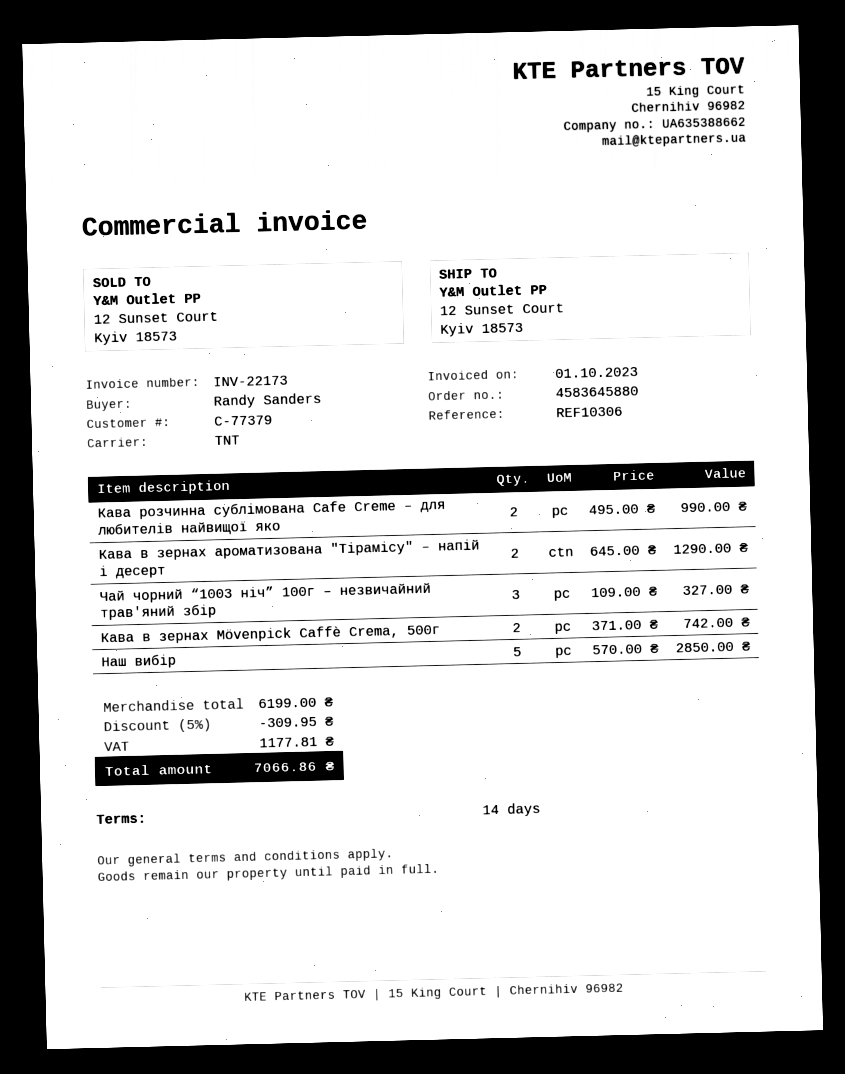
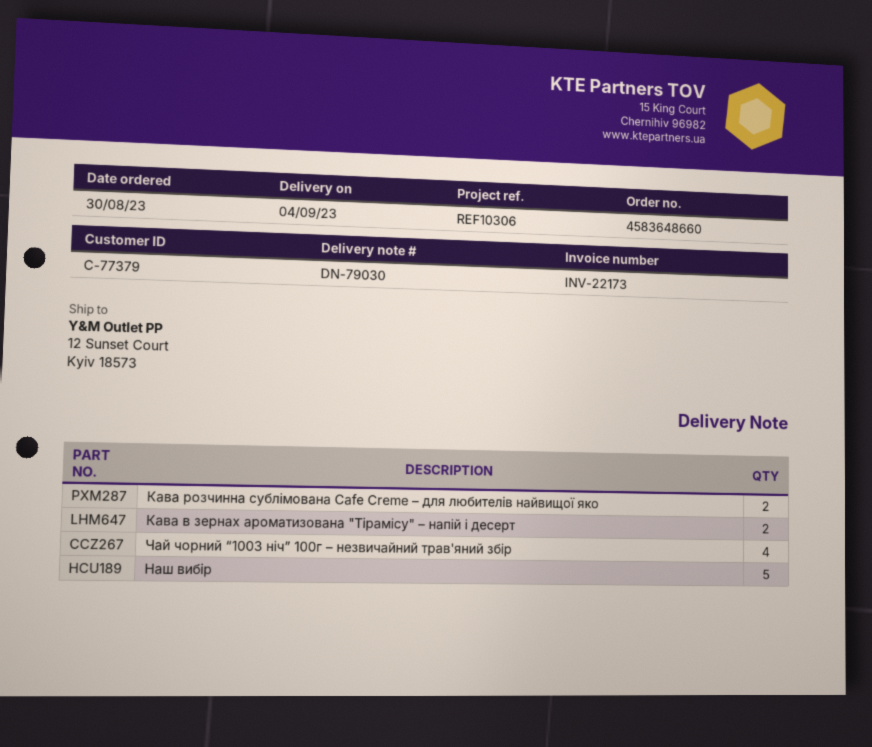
order number: 4583645880 -> 4583648660
Чай чорний “1003 ніч” 100г – незвичайний трав'яний збір: 3 -> 4
Кава в зернах Mövenpick Caffè Crema, 500г: 2 -> none

